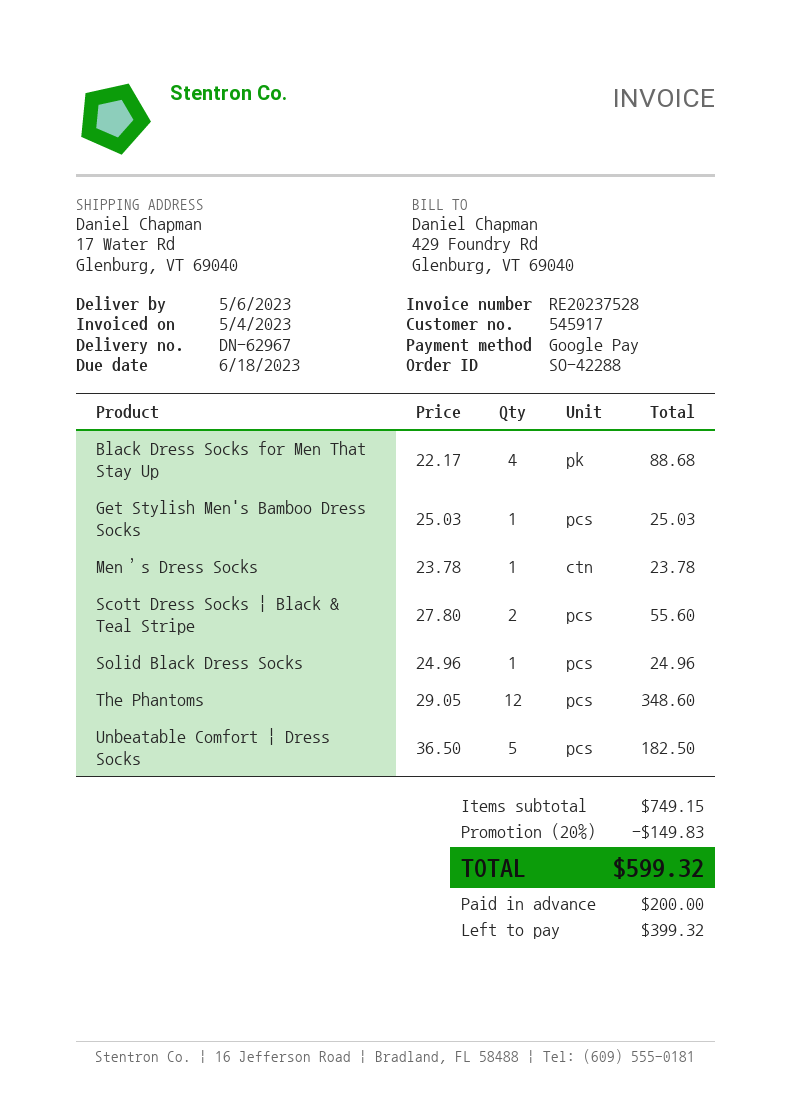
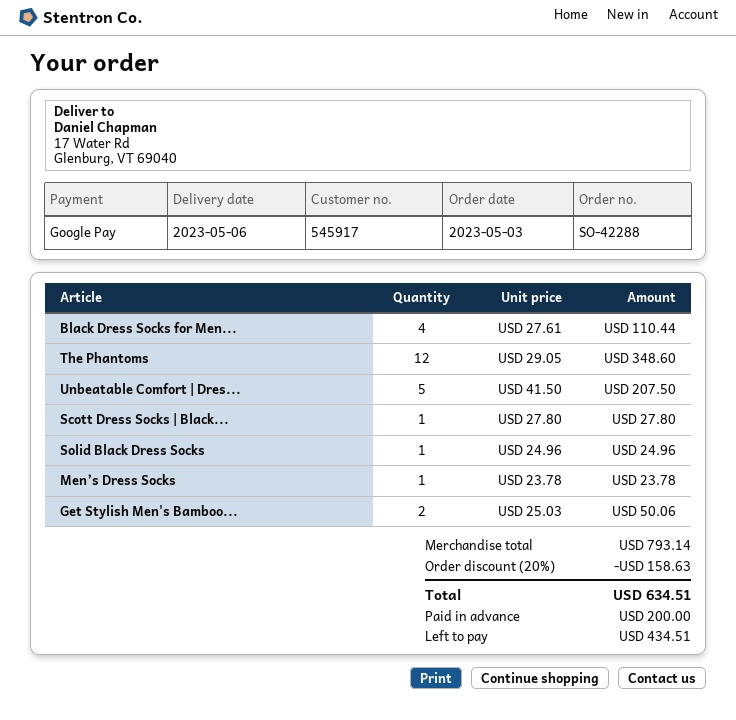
Black Dress Socks for Men That Stay Up: 4 x 22.17 = 88.68 -> 4 x 27.61 = 110.44
Get Stylish Men's Bamboo Dress Socks: 1 x 25.03 = 25.03 -> 2 x 25.03 = 50.06
Scott Dress Socks | Black & Teal Stripe: 2 x 27.80 = 55.60 -> 1 x 27.80 = 27.80
Unbeatable Comfort | Dress Socks: 5 x 36.50 = 182.50 -> 5 x 41.50 = 207.50
subtotal: 749.15 -> 793.14
discount: 20% = 149.83 -> 20% = 158.63
total: 599.32 -> 634.51
balance: 399.32 -> 434.51

